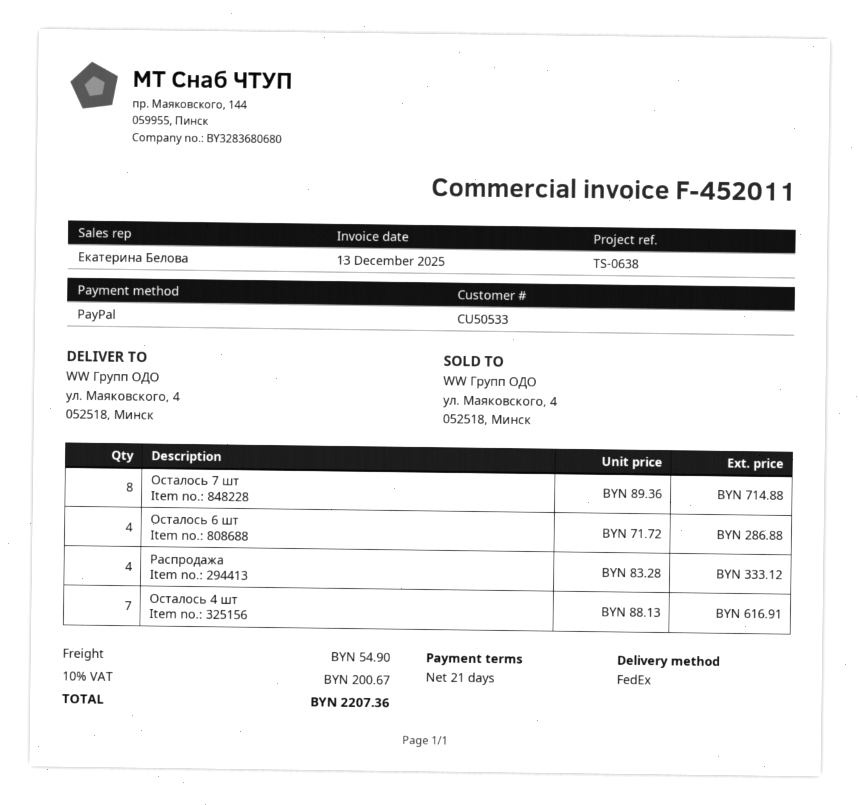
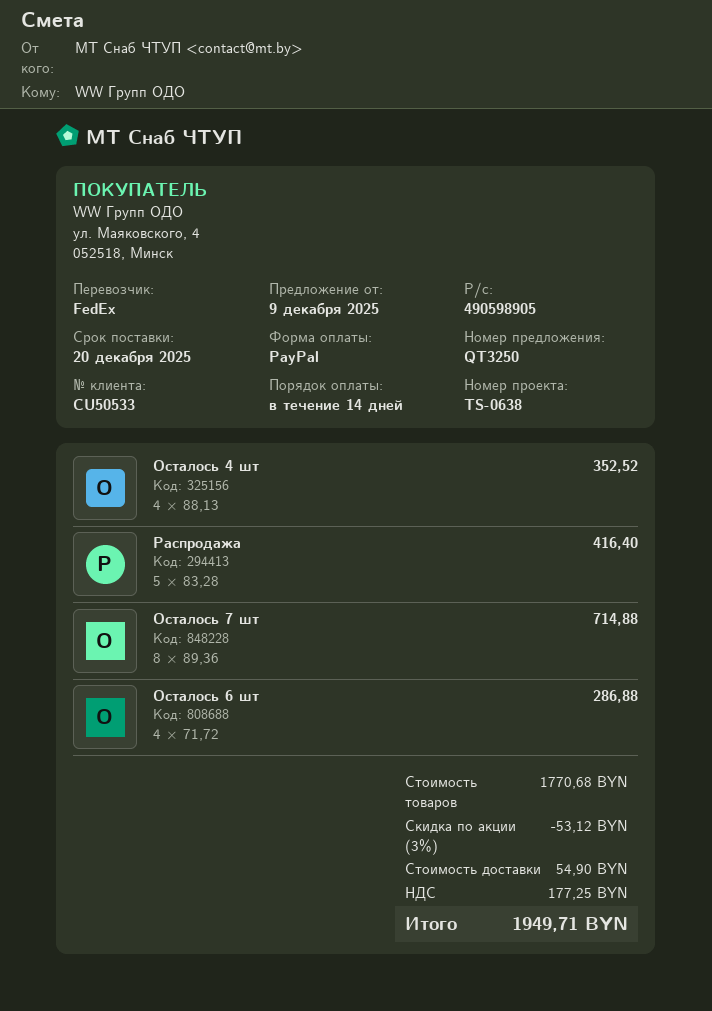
payment terms: 21 days -> 14 days
Распродажа: 4 x 83.28 = 333.12 -> 5 x 83.28 = 416.40
Осталось 4 шт: 7 x 88.13 = 616.91 -> 4 x 88.13 = 352.52
discount: none -> 3% = 53.12
tax: 200.67 -> 177.25
total: 2207.36 -> 1949.71

